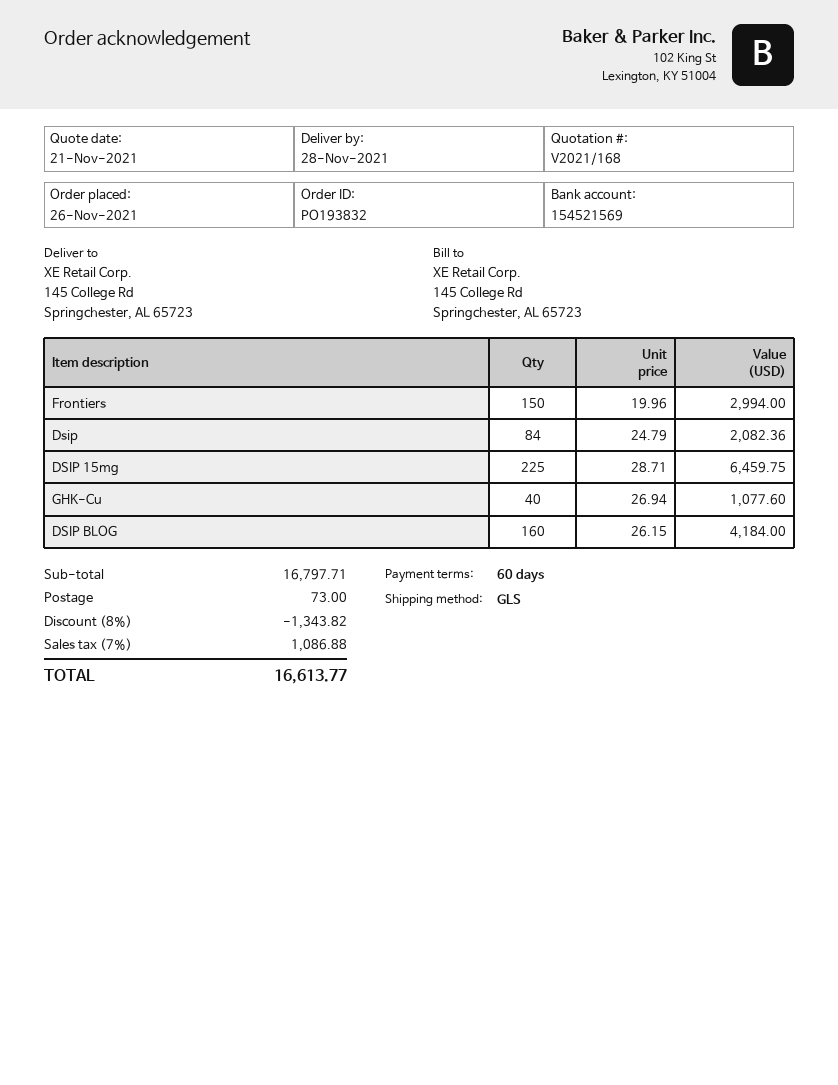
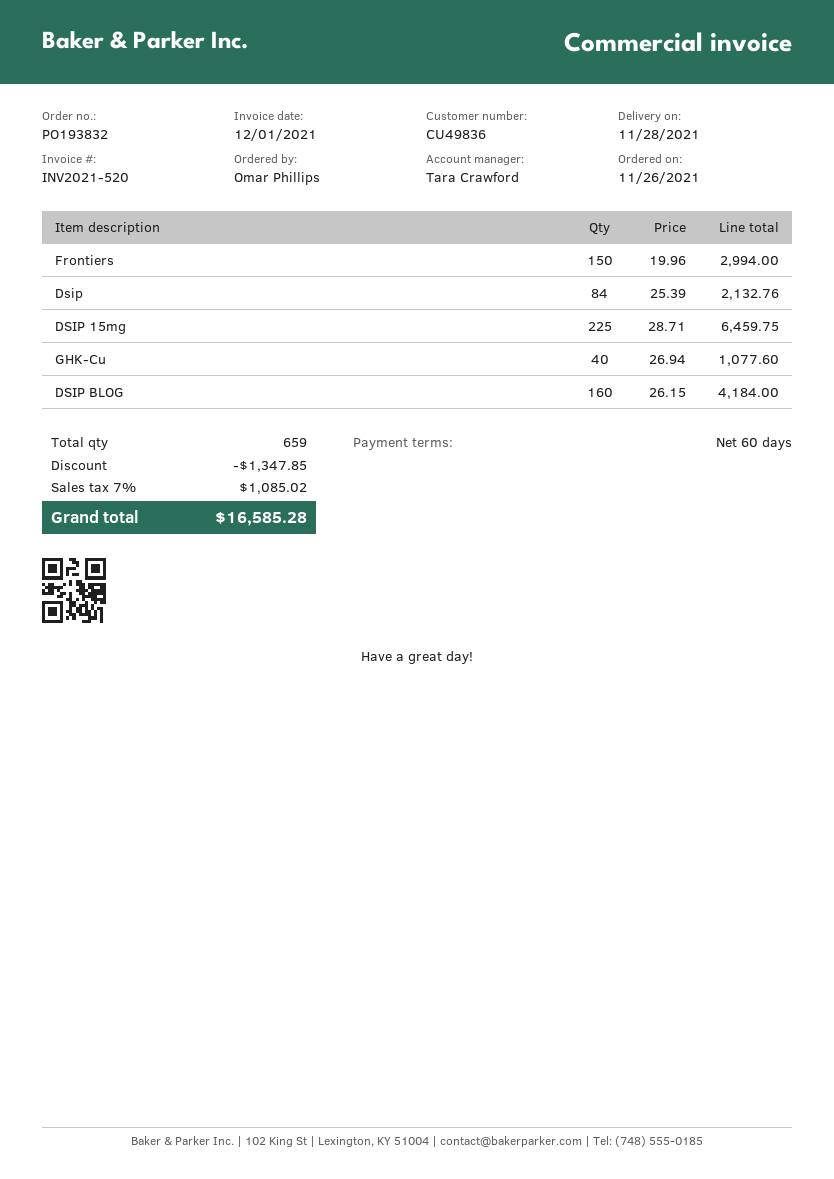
Dsip: 84 x 24.79 = 2082.36 -> 84 x 25.39 = 2132.76
discount: 1343.82 -> 1347.85
shipping: 73.00 -> none
tax: 7% = 1086.88 -> 7% = 1085.02
total: 16613.77 -> 16585.28

